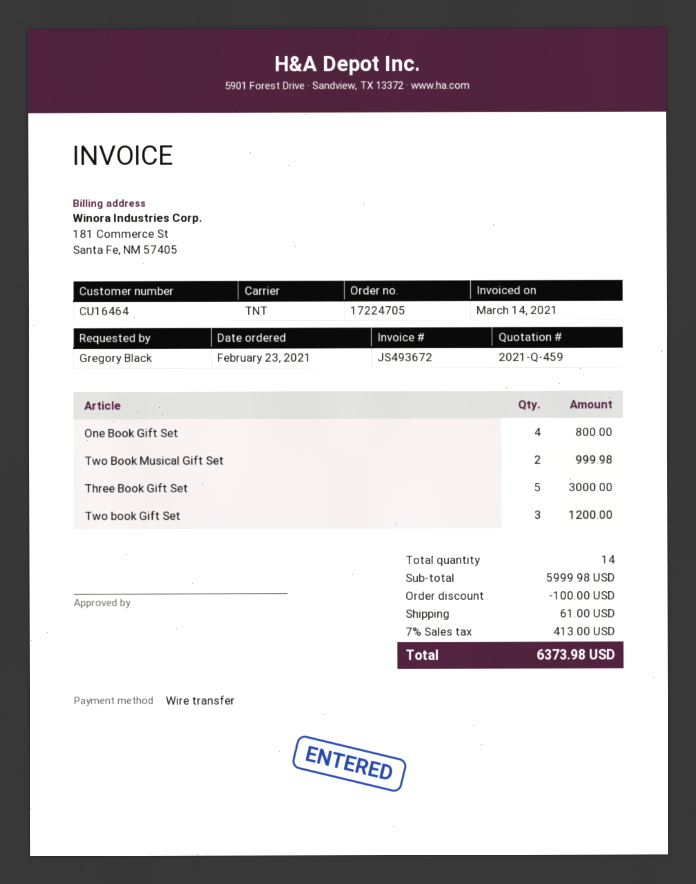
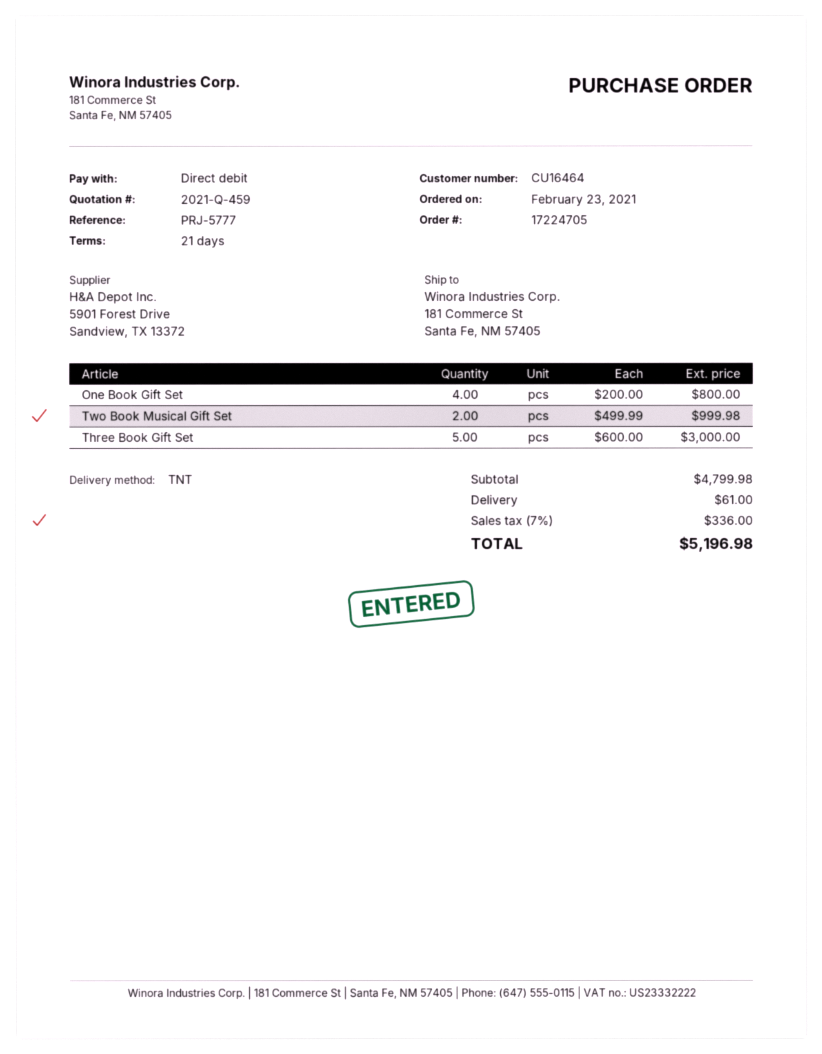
payment method: bank transfer -> direct debit
Two book Gift Set: 3 for 1200.00 -> none
subtotal: 5999.98 -> 4799.98
discount: 100.00 -> none
tax: 7% = 413.00 -> 7% = 336.00
total: 6373.98 -> 5196.98

